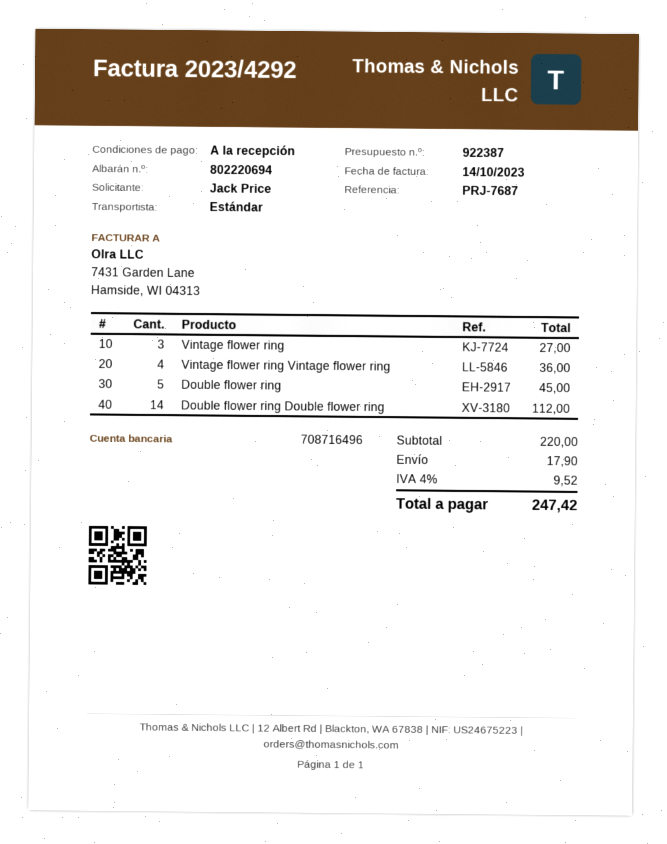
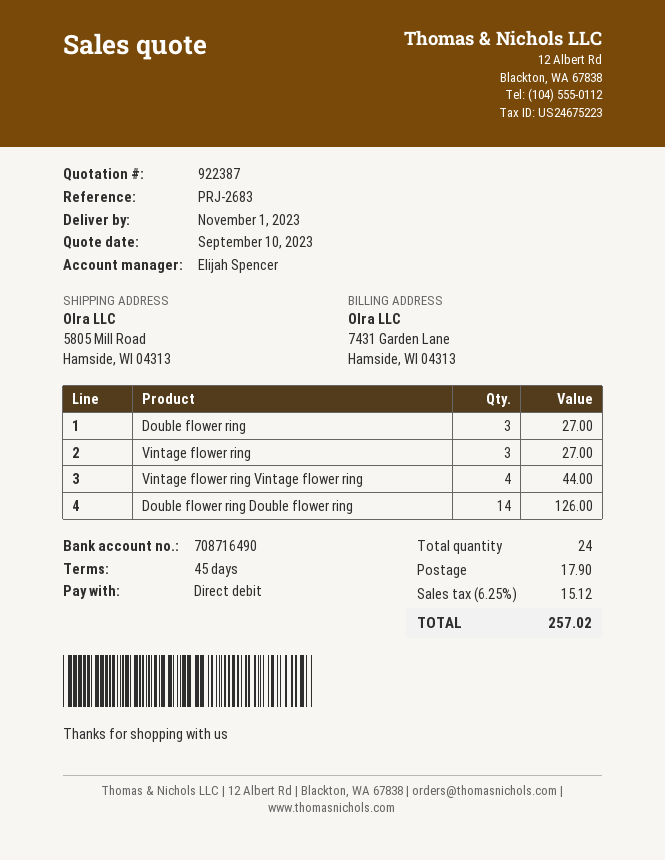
payment terms: on receipt -> 45 days
reference: PRJ-7687 -> PRJ-2683
bank account: 708716496 -> 708716490
Vintage flower ring Vintage flower ring: 4 for 36.00 -> 4 for 44.00
Double flower ring: 5 for 45.00 -> 3 for 27.00
Double flower ring Double flower ring: 14 for 112.00 -> 14 for 126.00
tax: 4% = 9.52 -> 6.25% = 15.12
total: 247.42 -> 257.02

